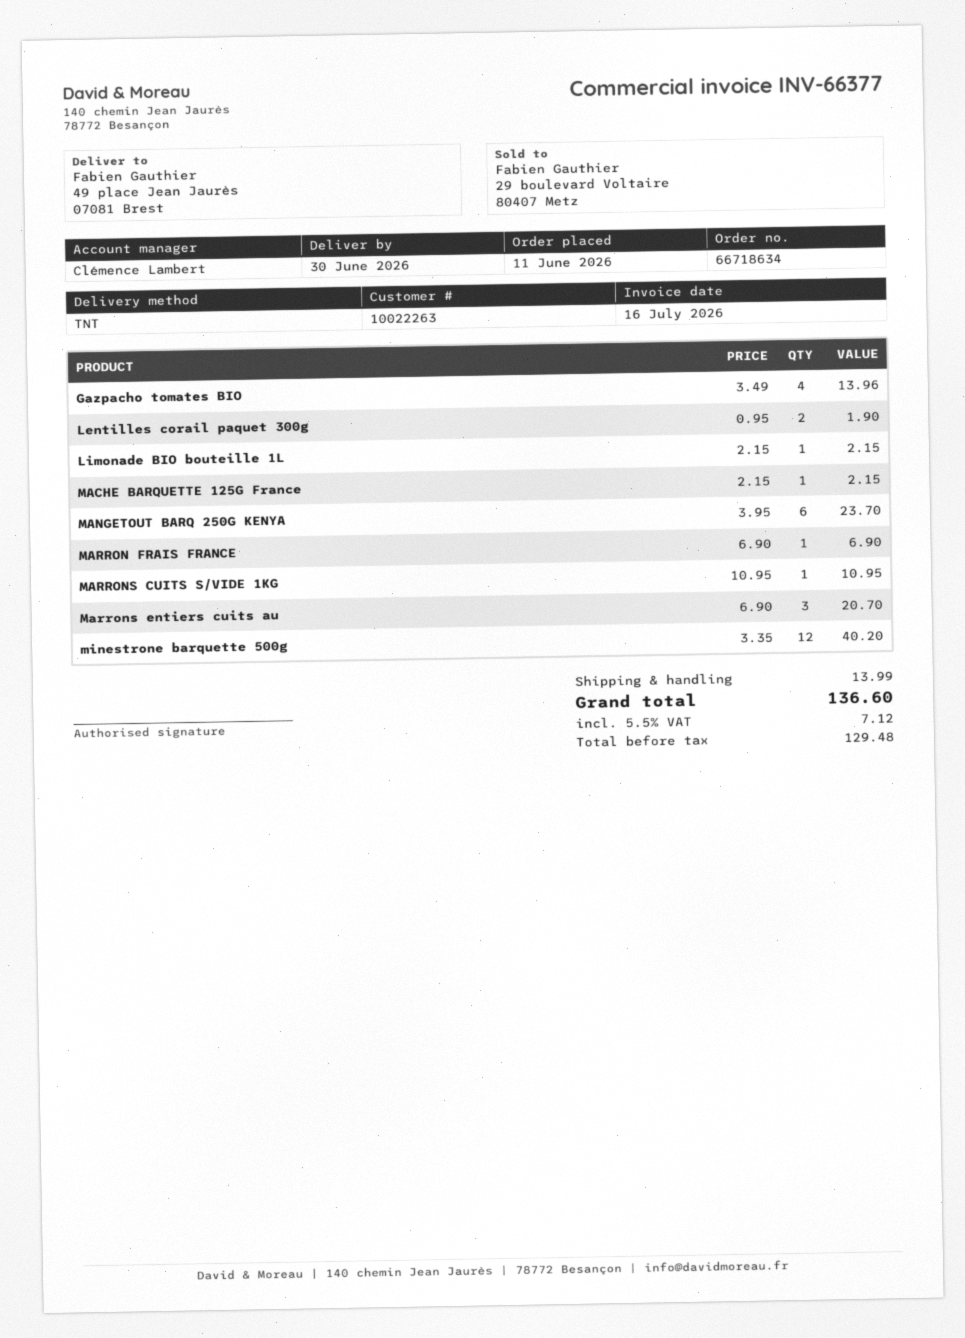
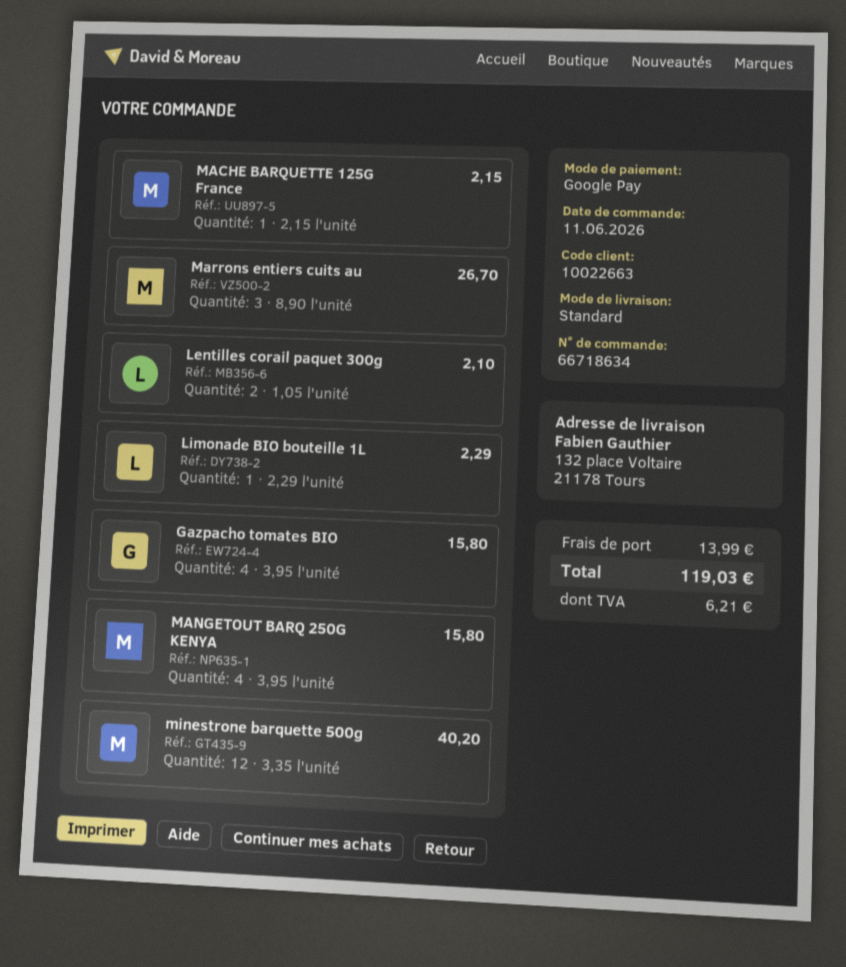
customer number: 10022263 -> 10022663
shipping method: TNT -> standard
ship to: 49 place Jean Jaurès, 07081 Brest -> 132 place Voltaire, 21178 Tours
Gazpacho tomates BIO: 4 x 3.49 = 13.96 -> 4 x 3.95 = 15.80
Lentilles corail paquet 300g: 2 x 0.95 = 1.90 -> 2 x 1.05 = 2.10
Limonade BIO bouteille 1L: 1 x 2.15 = 2.15 -> 1 x 2.29 = 2.29
MANGETOUT BARQ 250G KENYA: 6 x 3.95 = 23.70 -> 4 x 3.95 = 15.80
MARRON FRAIS FRANCE: 1 x 6.90 = 6.90 -> none
MARRONS CUITS S/VIDE 1KG: 1 x 10.95 = 10.95 -> none
Marrons entiers cuits au: 3 x 6.90 = 20.70 -> 3 x 8.90 = 26.70
tax: 7.12 -> 6.21
total: 136.60 -> 119.03

